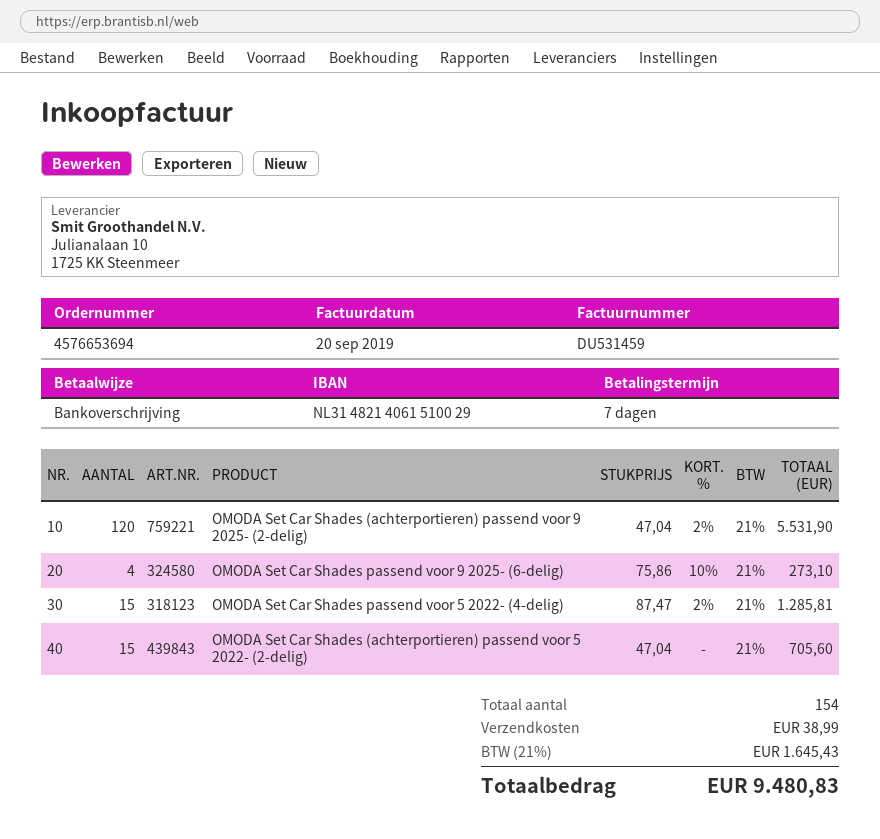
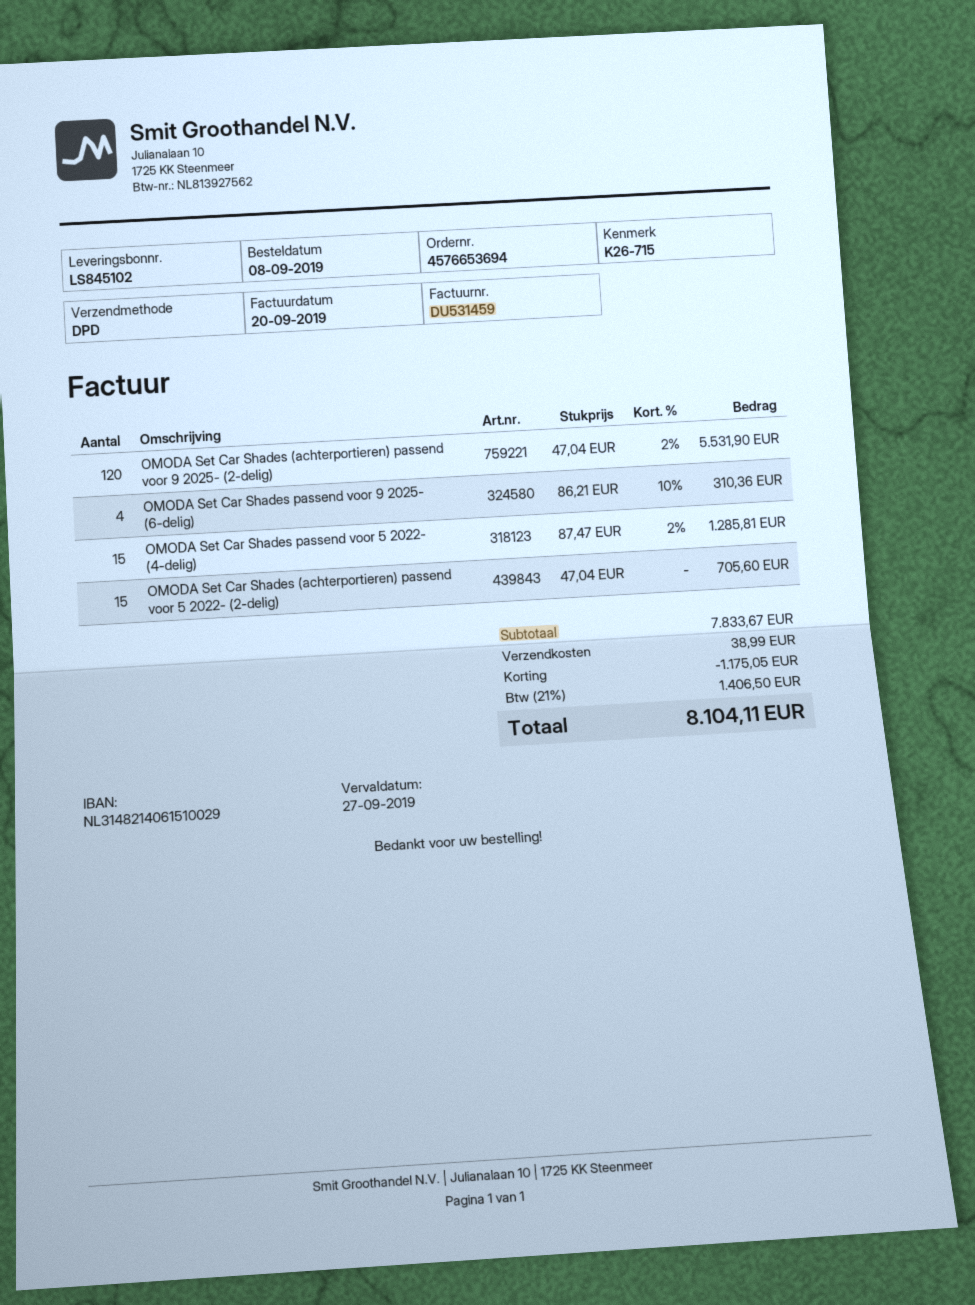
OMODA Set Car Shades passend voor 9 2025- (6-delig): 4 x 75.86 - 10% = 273.10 -> 4 x 86.21 - 10% = 310.36
discount: none -> 1175.05
tax: 21% = 1645.43 -> 21% = 1406.50
total: 9480.83 -> 8104.11

